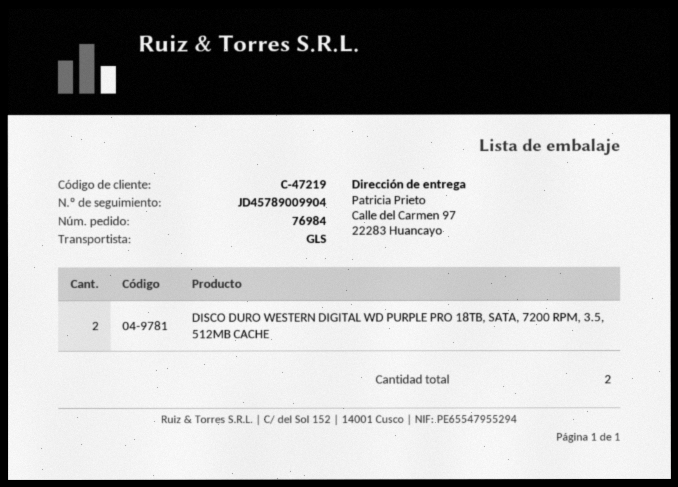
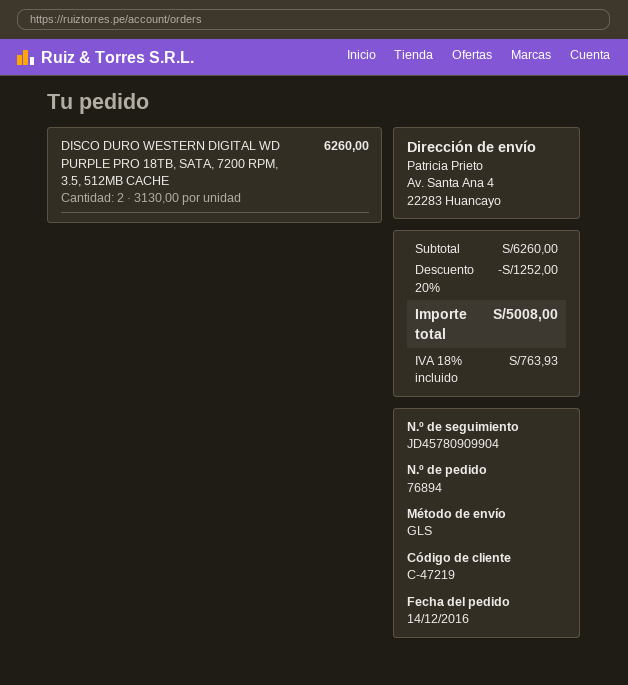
order number: 76984 -> 76894
tracking number: JD45789009904 -> JD45780909904
ship to: Calle del Carmen 97, 22283 Huancayo -> Av. Santa Ana 4, 22283 Huancayo

